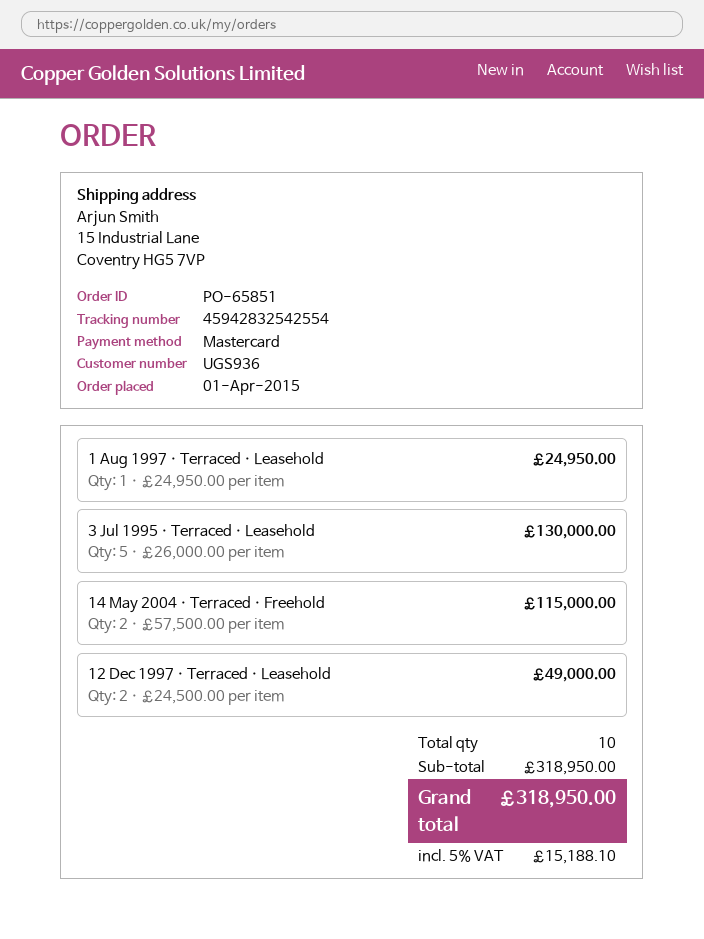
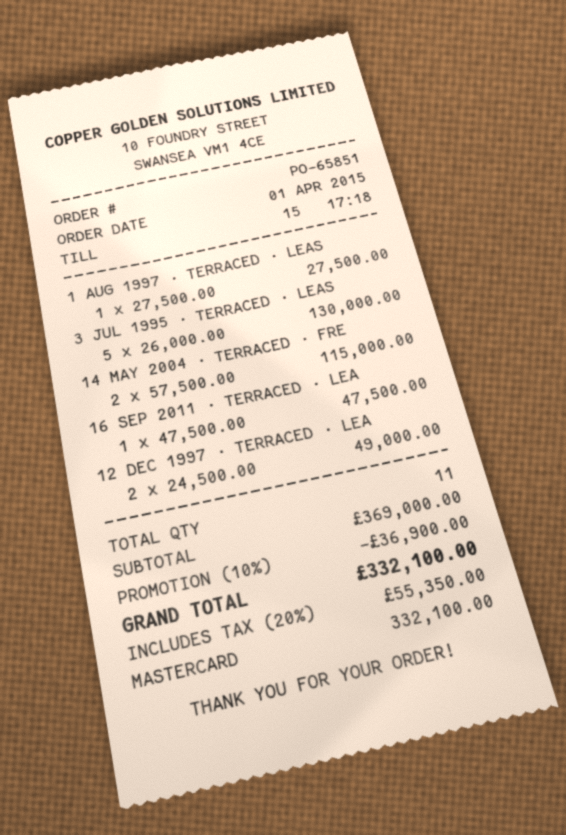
1 Aug 1997 · Terraced · Leasehold: 1 x 24950.00 = 24950.00 -> 1 x 27500.00 = 27500.00
16 SEP 2011 · TERRACED · LEA: none -> 1 x 47500.00 = 47500.00
total quantity: 10 -> 11
subtotal: 318950.00 -> 369000.00
discount: none -> 10% = 36900.00
tax: 5% = 15188.10 -> 20% = 55350.00
total: 318950.00 -> 332100.00

